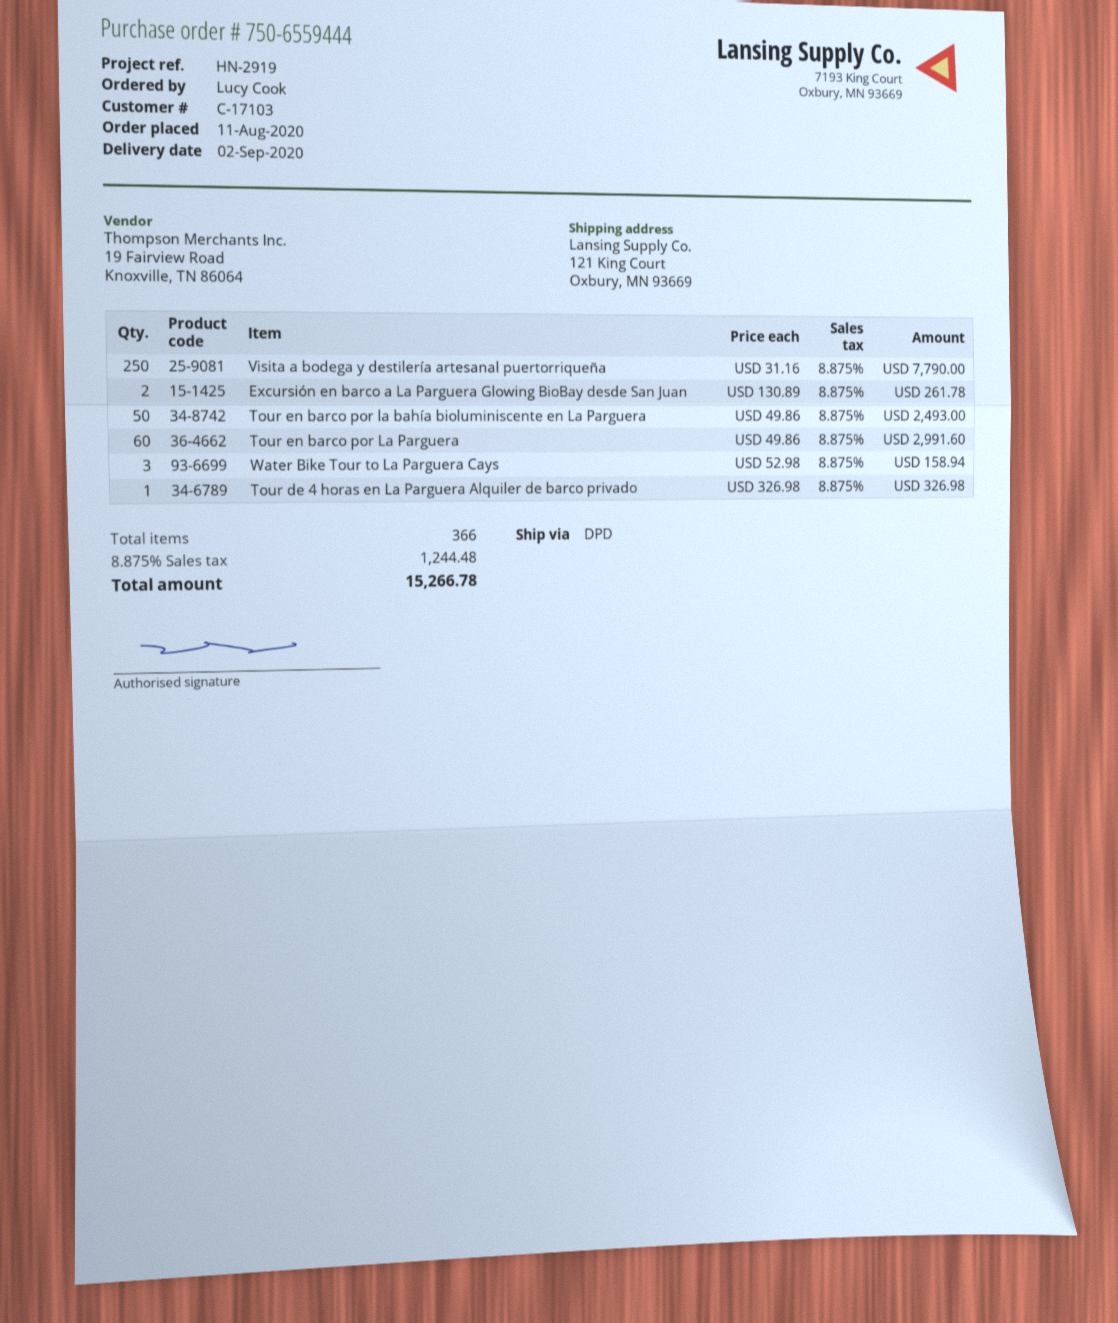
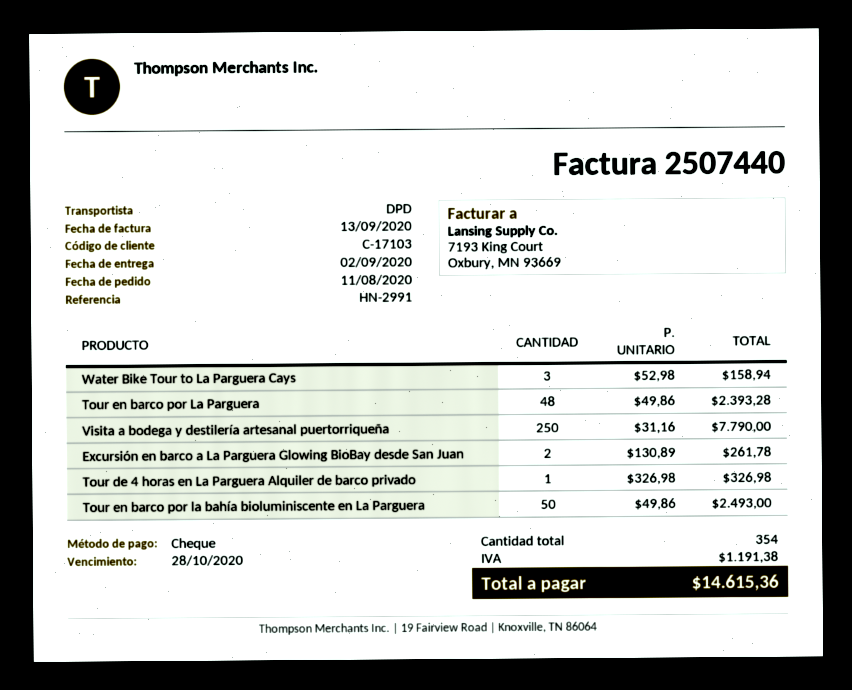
reference: HN-2919 -> HN-2991
Tour en barco por La Parguera: 60 x 49.86 = 2991.60 -> 48 x 49.86 = 2393.28
total quantity: 366 -> 354
tax: 1244.48 -> 1191.38
total: 15266.78 -> 14615.36

